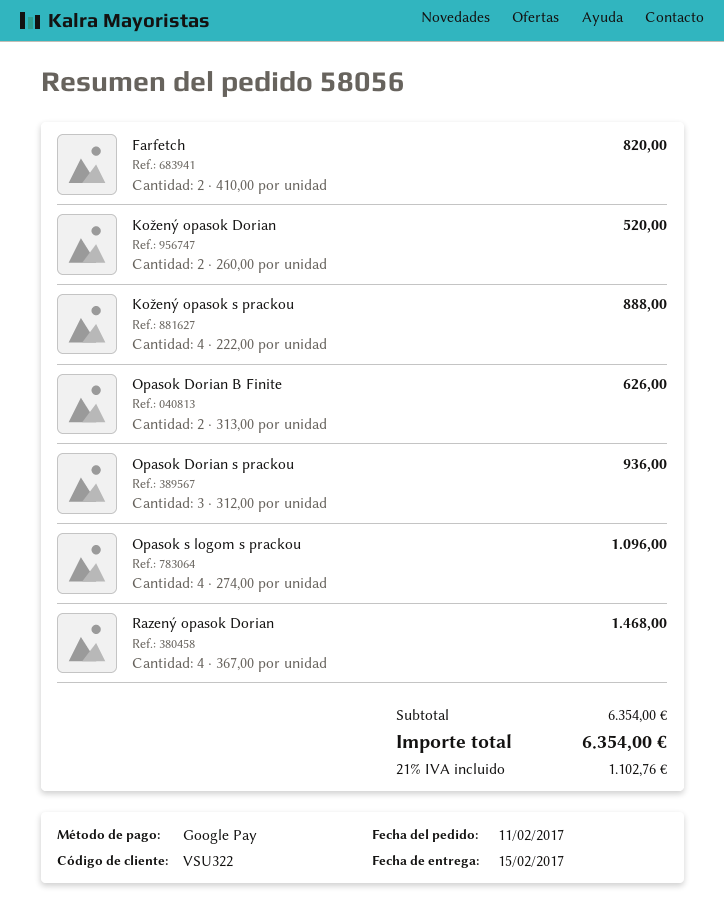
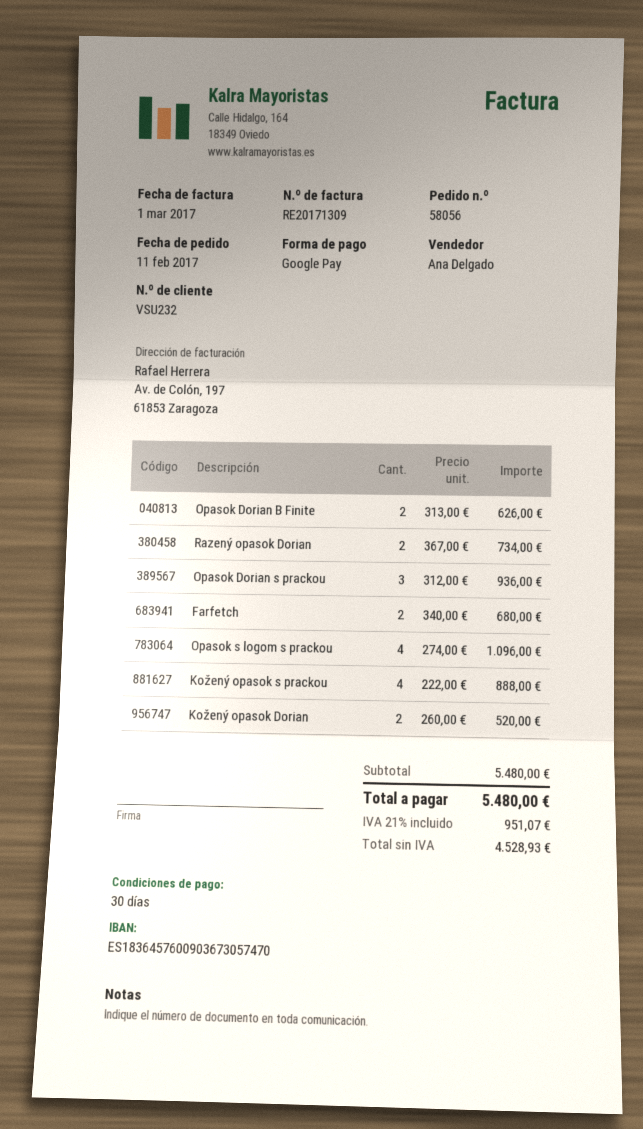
customer number: VSU322 -> VSU232
Farfetch: 2 x 410.00 = 820.00 -> 2 x 340.00 = 680.00
Razený opasok Dorian: 4 x 367.00 = 1468.00 -> 2 x 367.00 = 734.00
subtotal: 6354.00 -> 5480.00
tax: 21% = 1102.76 -> 21% = 951.07
total: 6354.00 -> 5480.00

